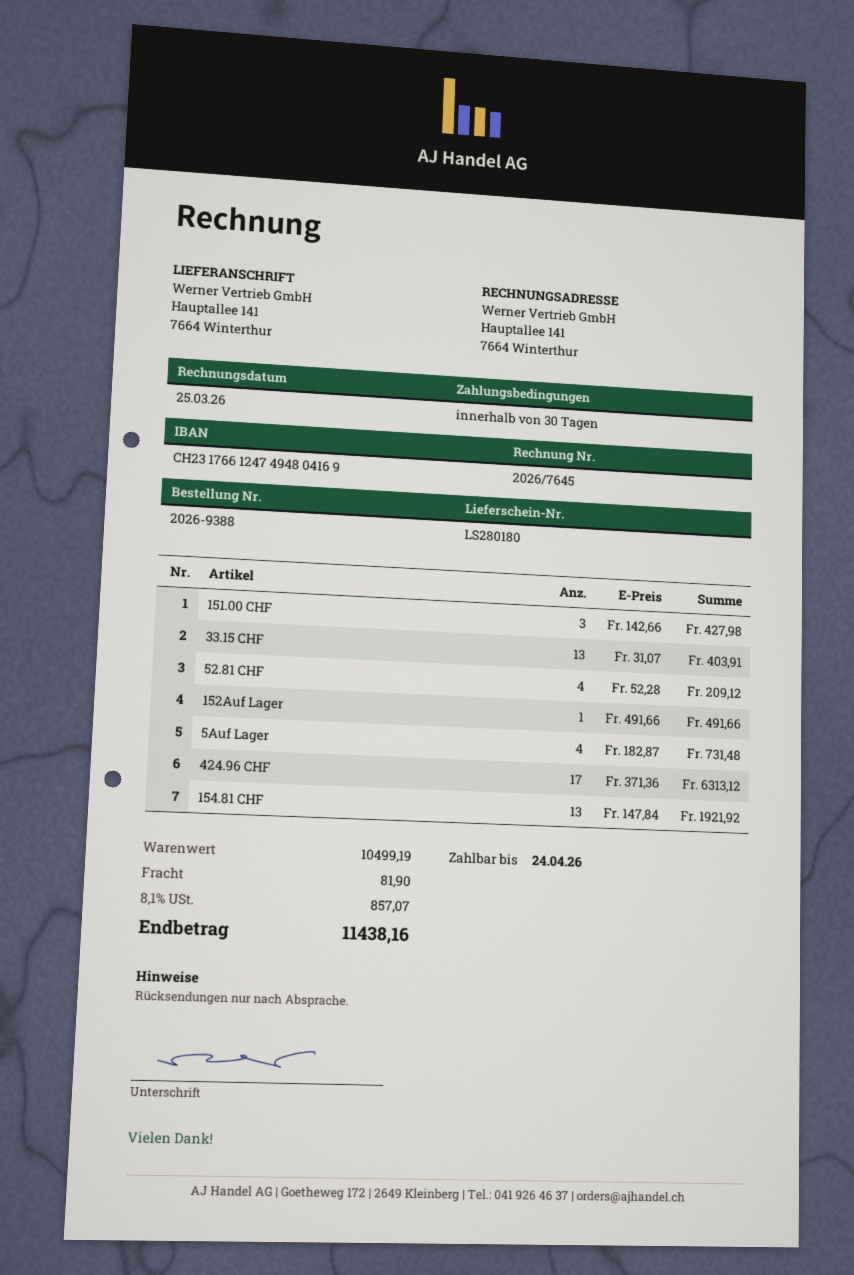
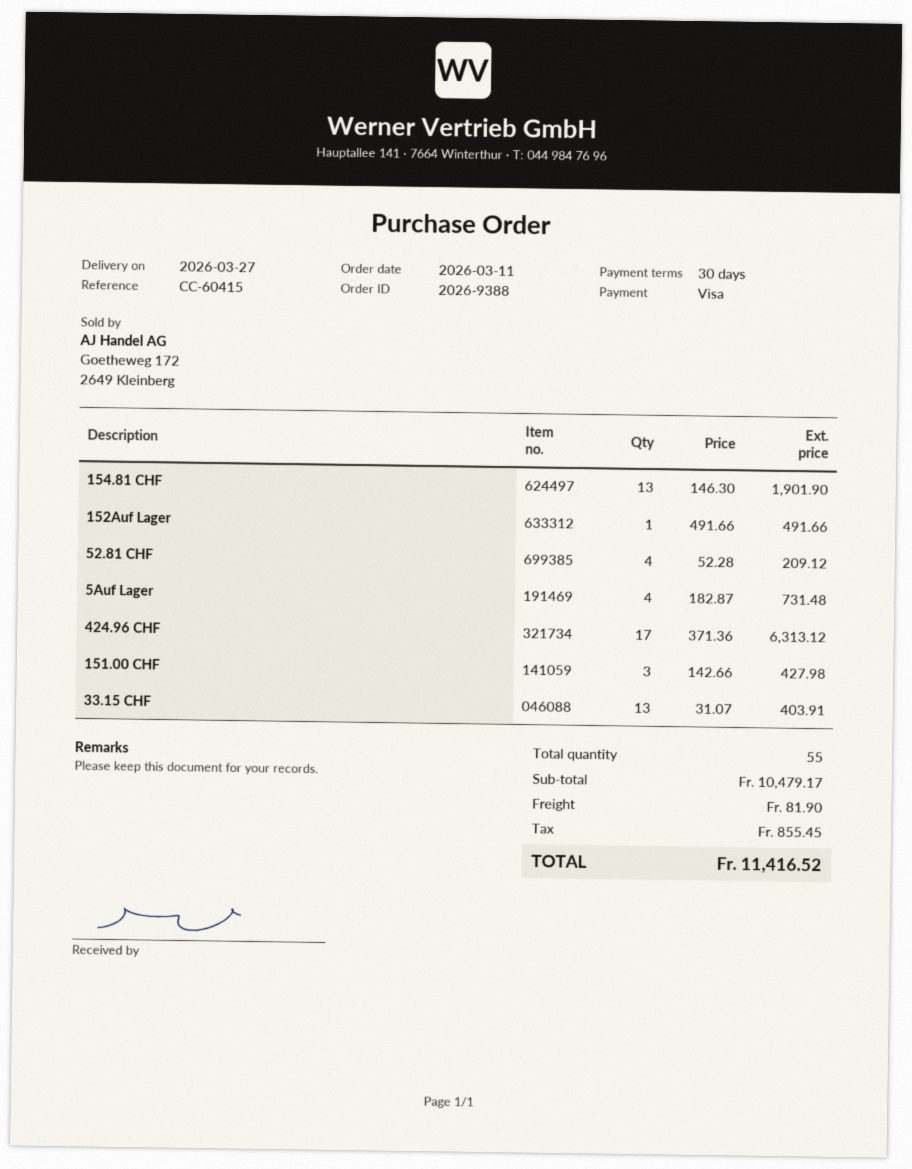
154.81 CHF: 13 x 147.84 = 1921.92 -> 13 x 146.30 = 1901.90
subtotal: 10499.19 -> 10479.17
tax: 857.07 -> 855.45
total: 11438.16 -> 11416.52

